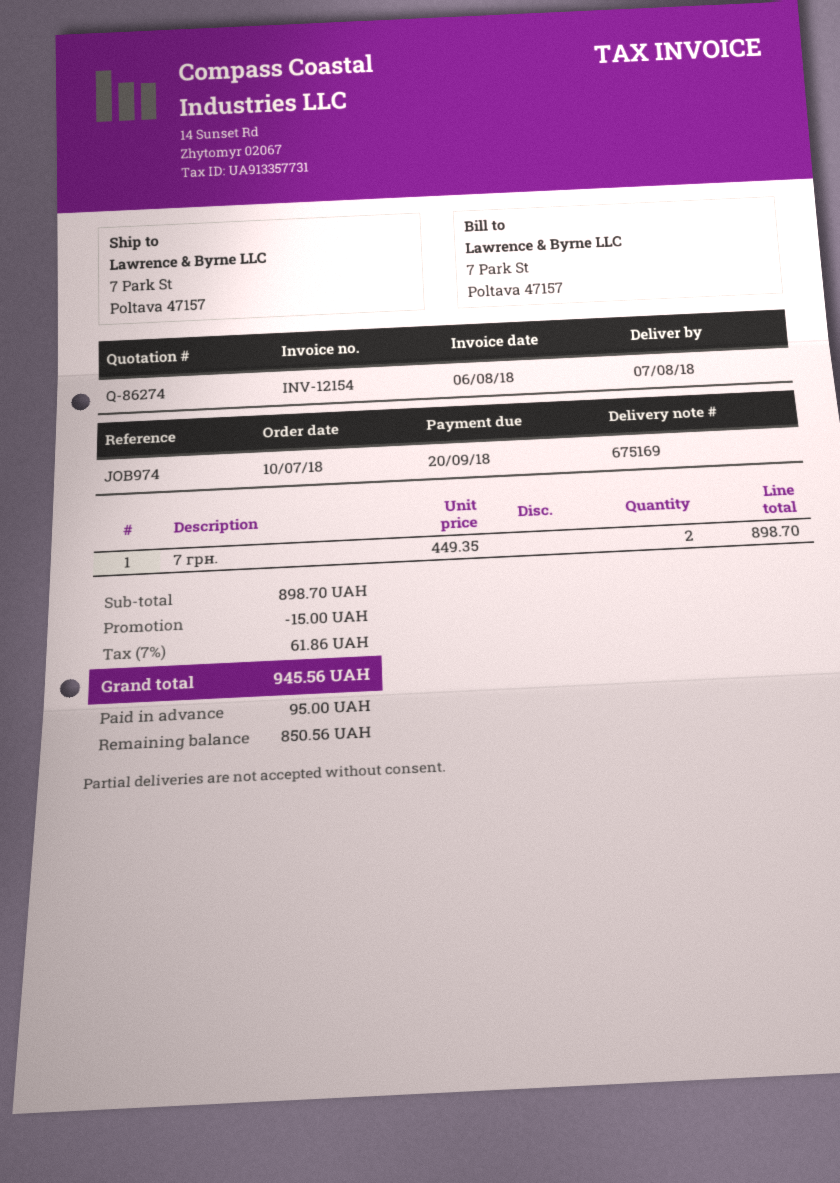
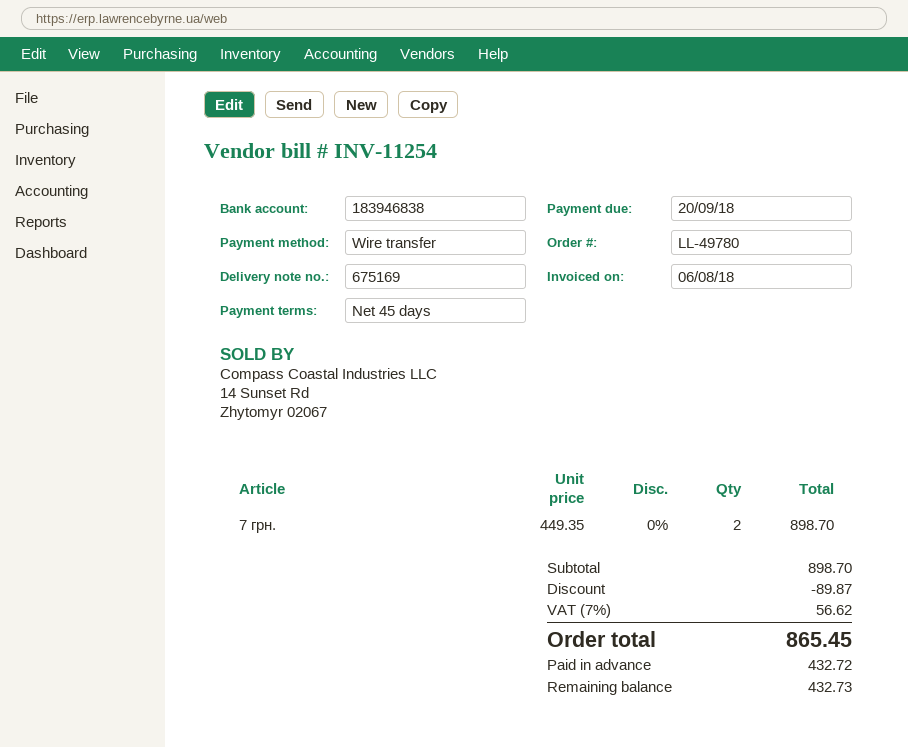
invoice number: INV-12154 -> INV-11254
discount: 15.00 -> 89.87
tax: 7% = 61.86 -> 7% = 56.62
total: 945.56 -> 865.45
deposit: 95.00 -> 432.72
balance: 850.56 -> 432.73

